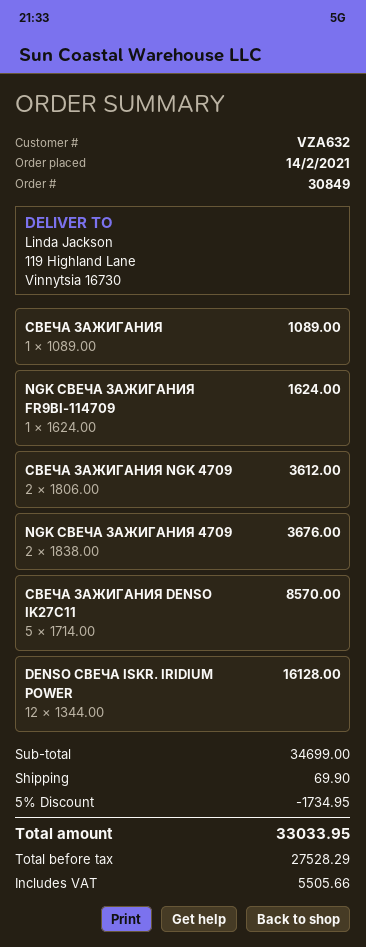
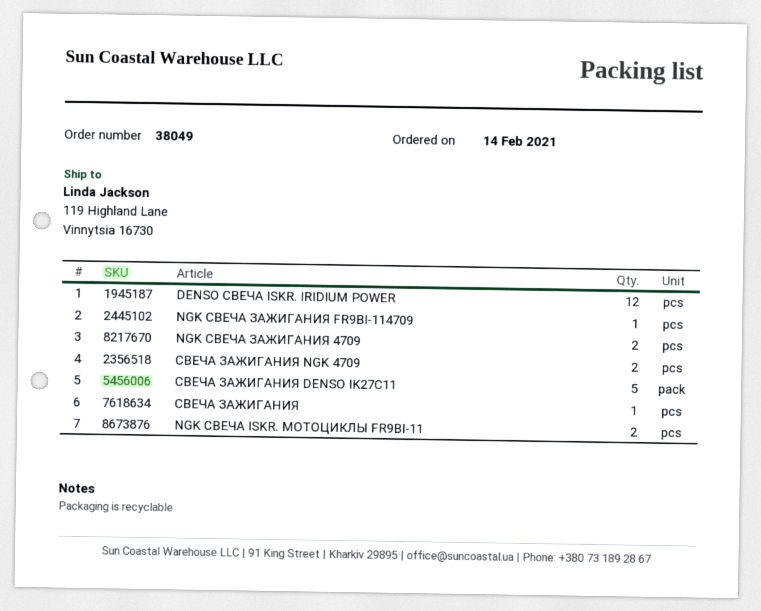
order number: 30849 -> 38049
NGK СВЕЧА ISKR. МОТОЦИКЛЫ FR9BI-11: none -> 2

